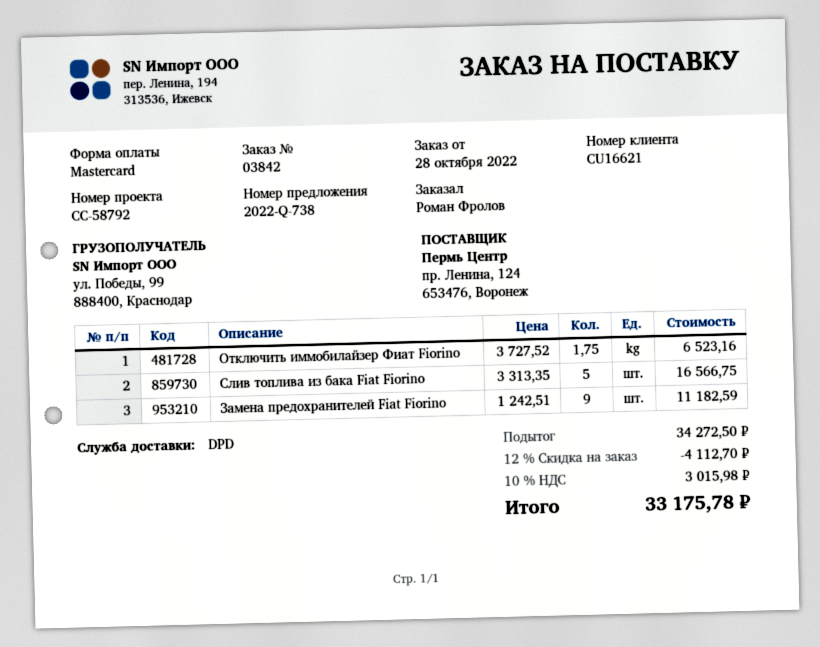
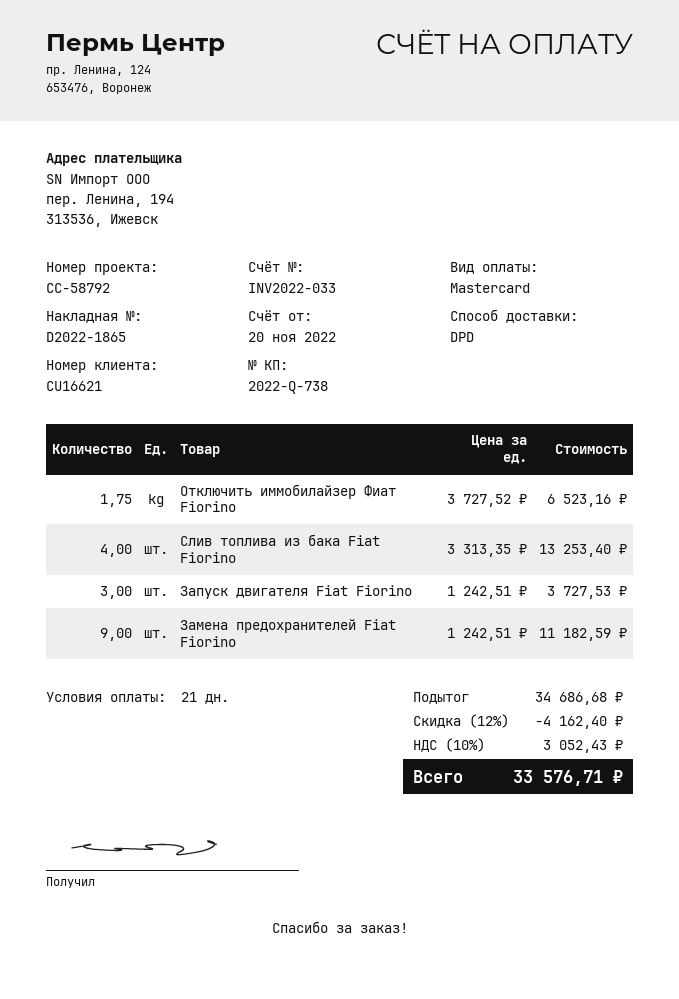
Слив топлива из бака Fiat Fiorino: 5 x 3313.35 = 16566.75 -> 4 x 3313.35 = 13253.40
Запуск двигателя Fiat Fiorino: none -> 3 x 1242.51 = 3727.53
subtotal: 34272.50 -> 34686.68
discount: 12% = 4112.70 -> 12% = 4162.40
tax: 10% = 3015.98 -> 10% = 3052.43
total: 33175.78 -> 33576.71

